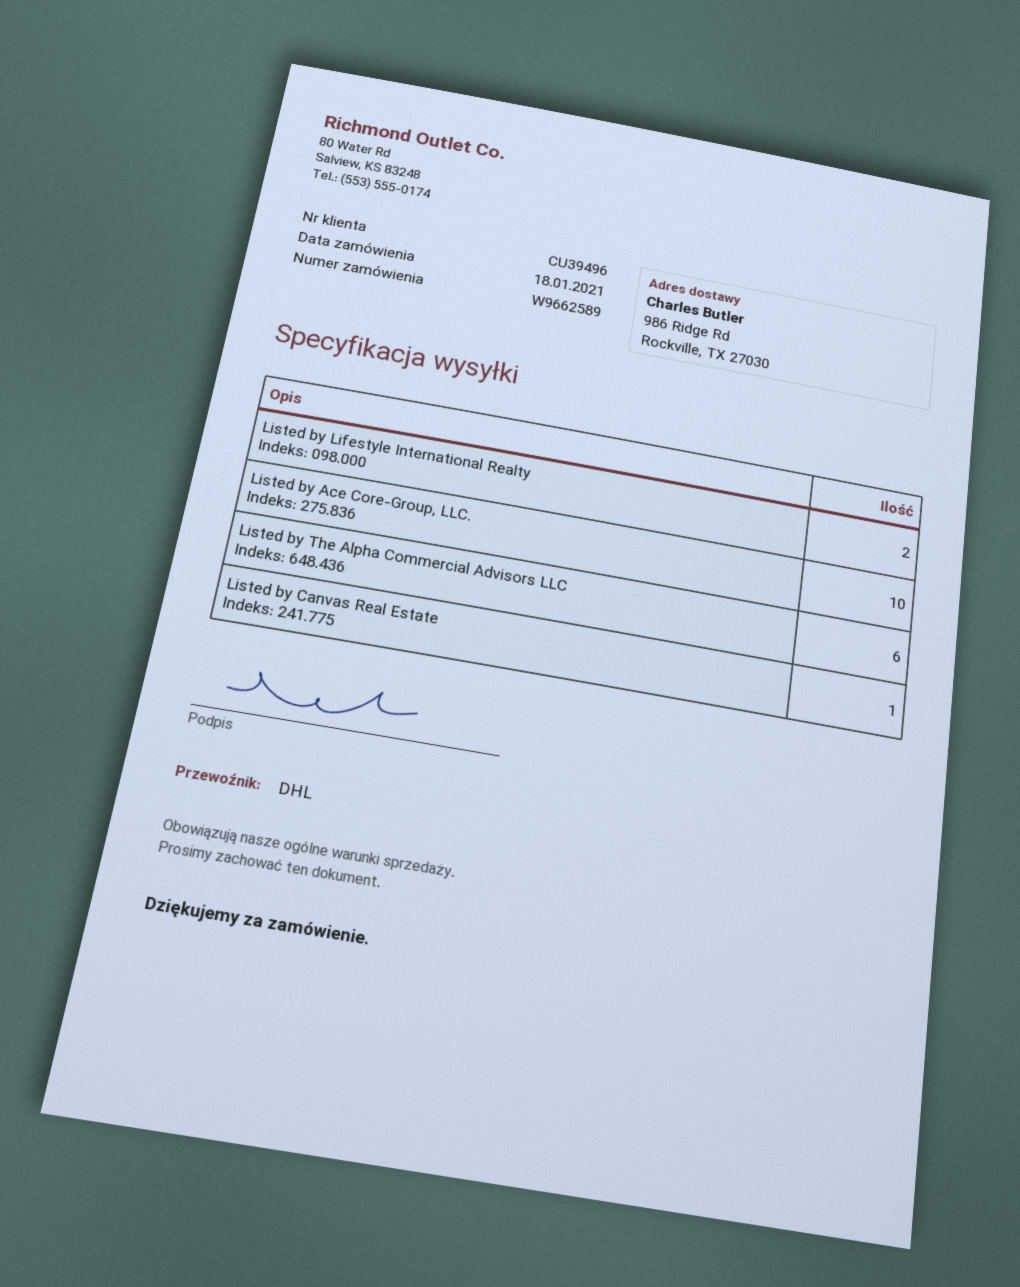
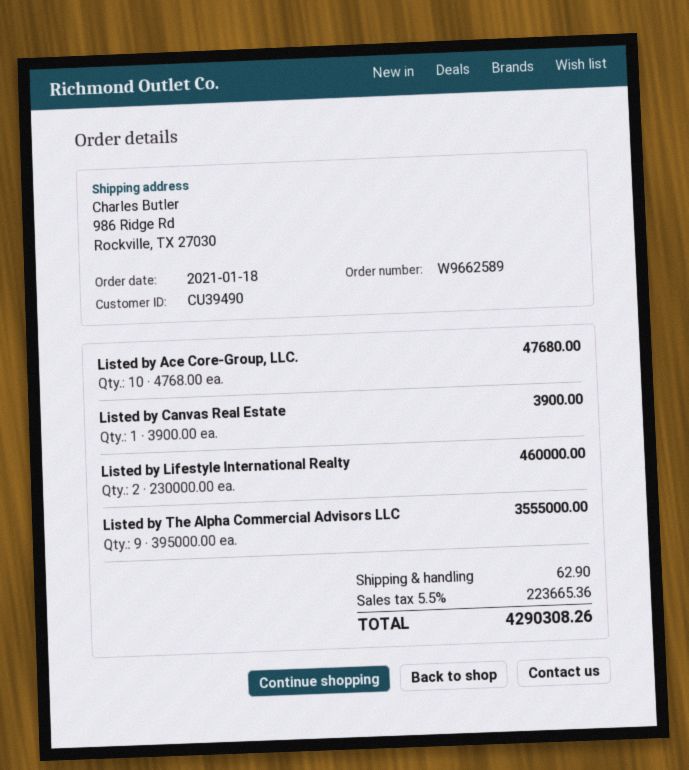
customer number: CU39496 -> CU39490
Listed by The Alpha Commercial Advisors LLC: 6 -> 9

